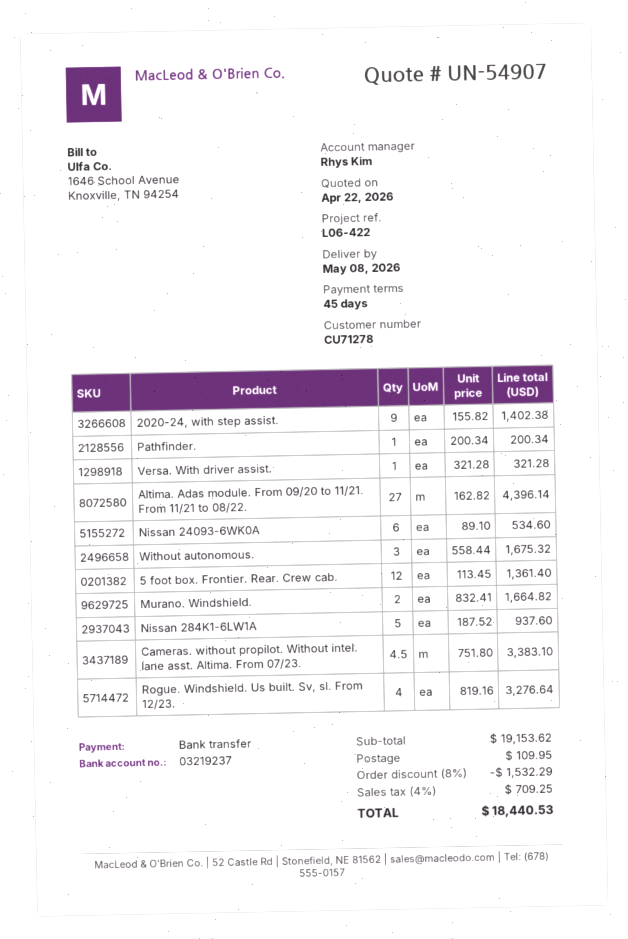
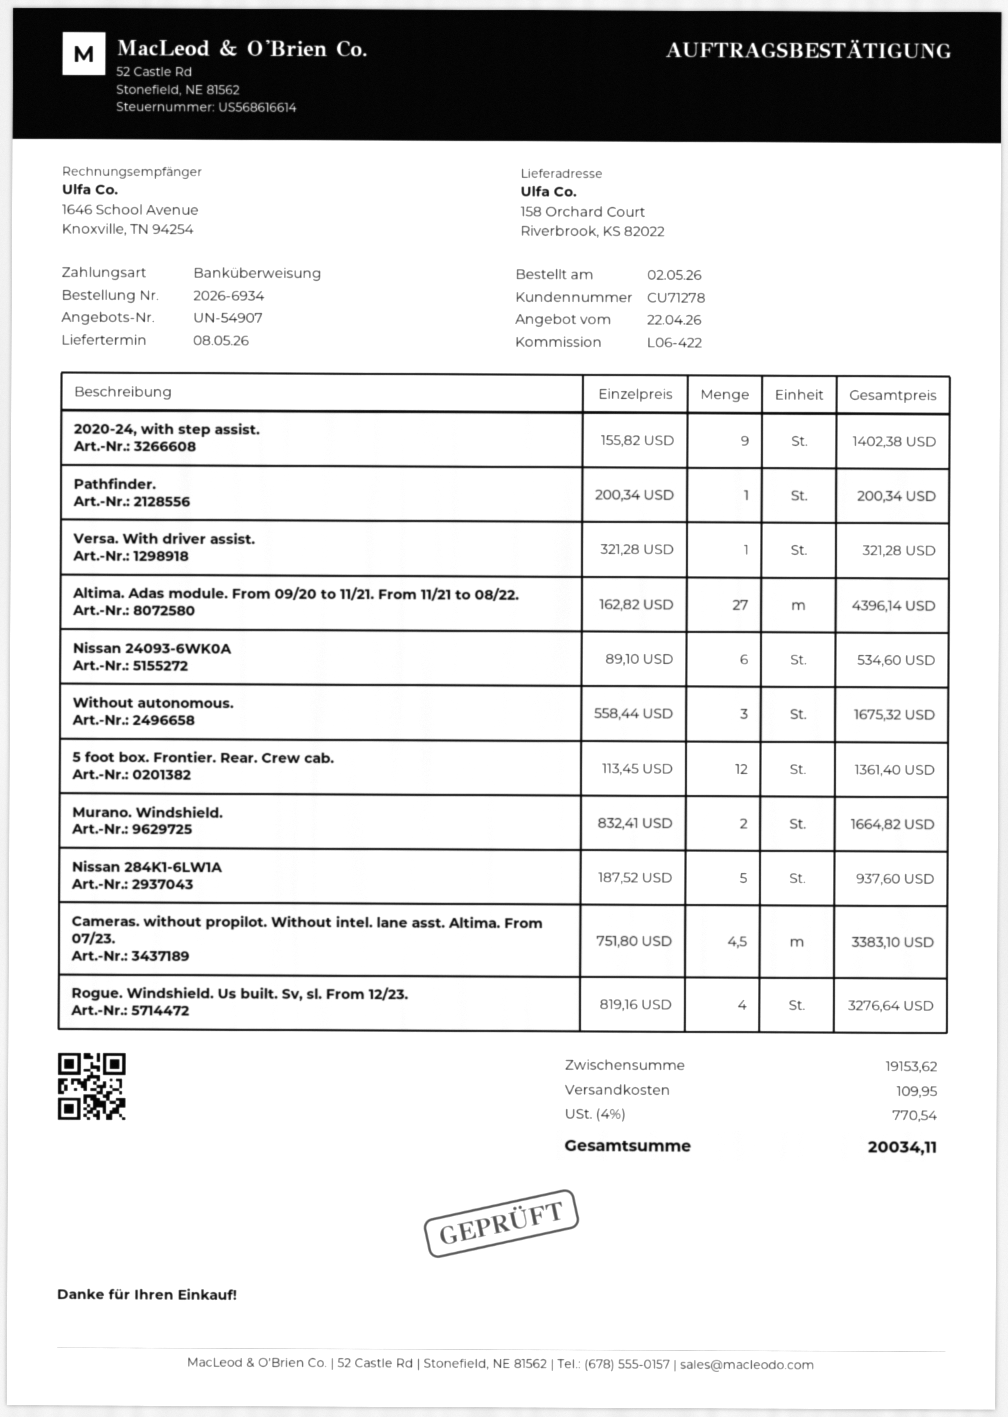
discount: 8% = 1532.29 -> none
tax: 4% = 709.25 -> 4% = 770.54
total: 18440.53 -> 20034.11

